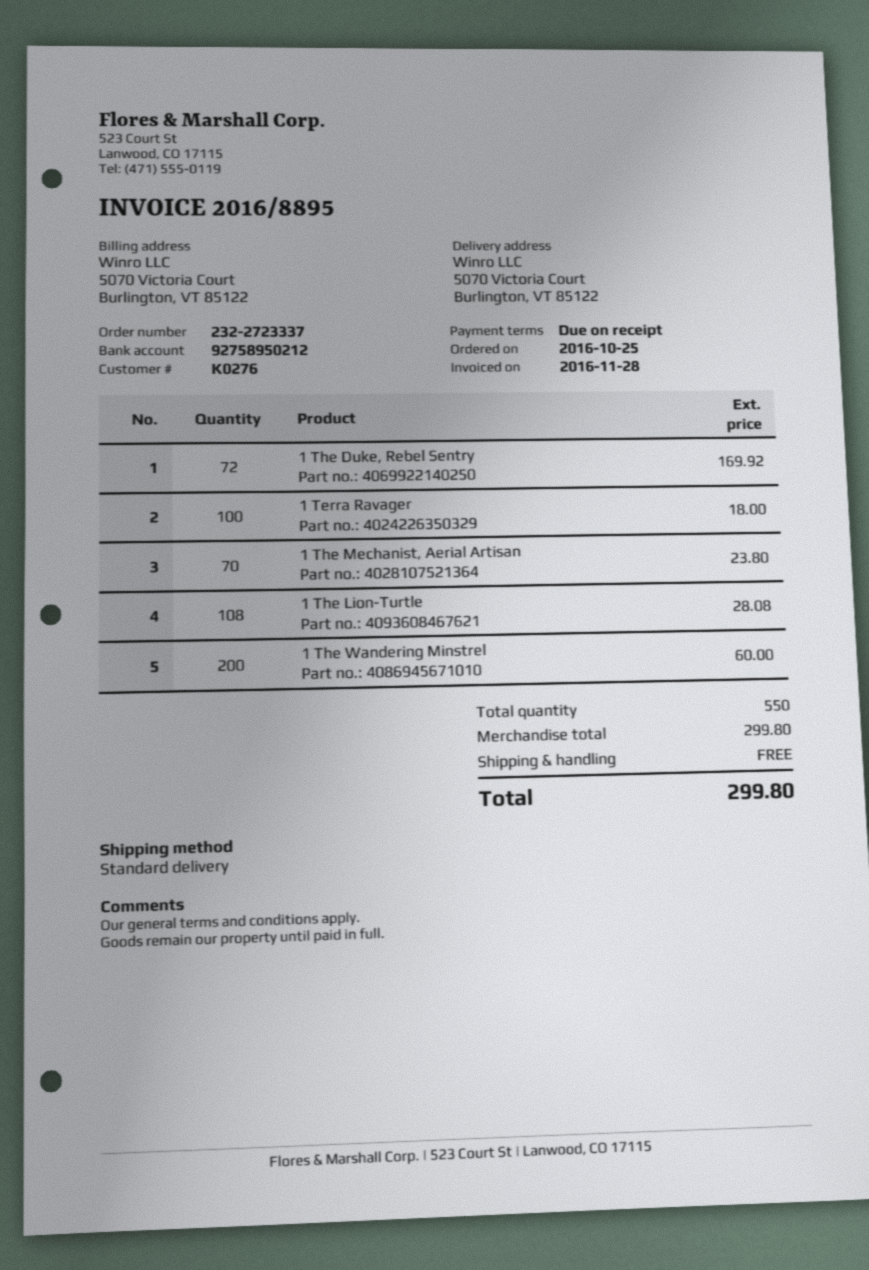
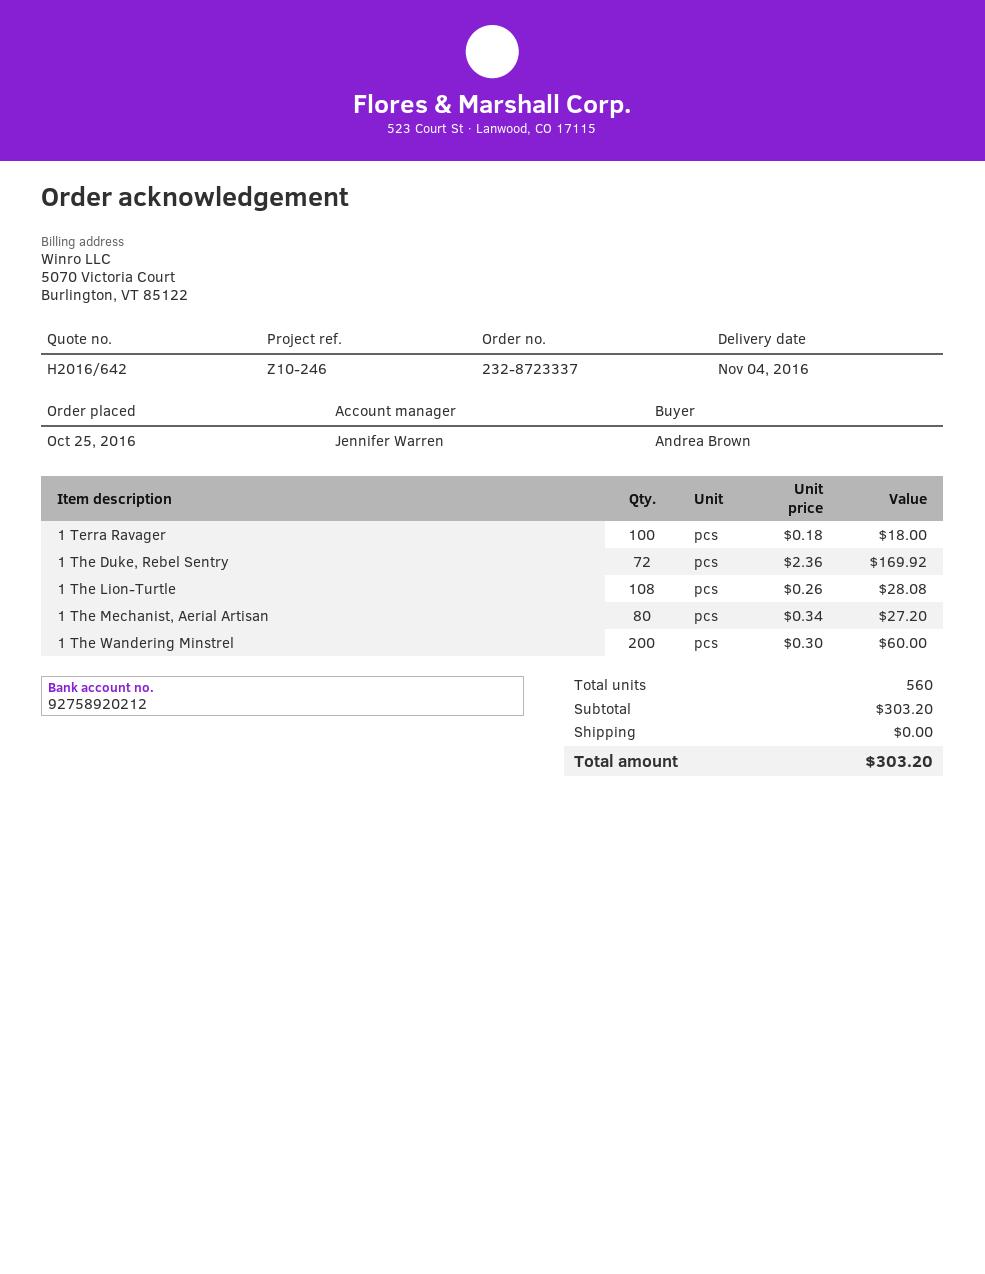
order number: 232-2723337 -> 232-8723337
bank account: 92758950212 -> 92758920212
1 The Mechanist, Aerial Artisan: 70 for 23.80 -> 80 for 27.20
total quantity: 550 -> 560
subtotal: 299.80 -> 303.20
total: 299.80 -> 303.20

